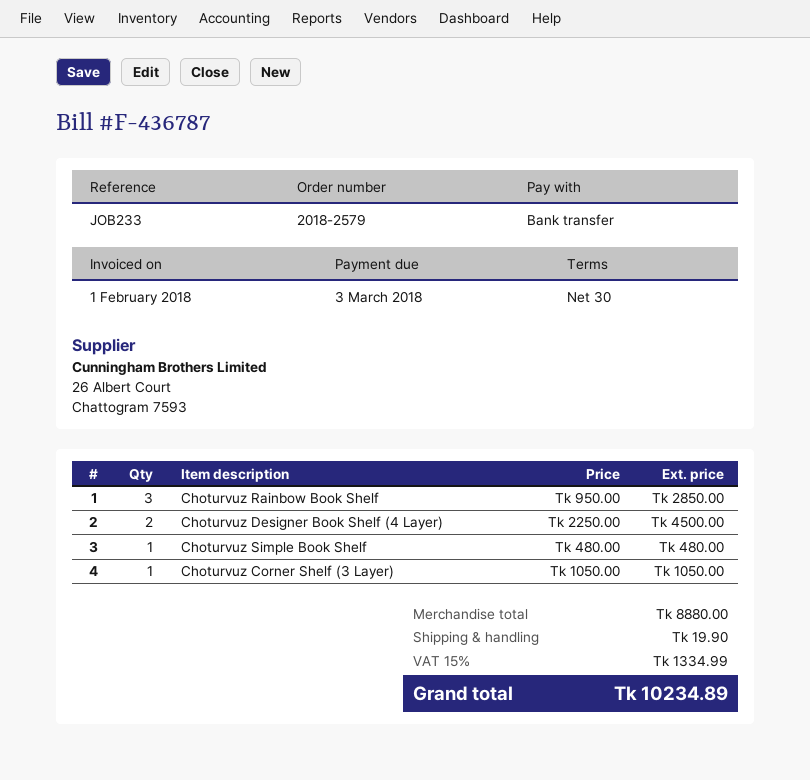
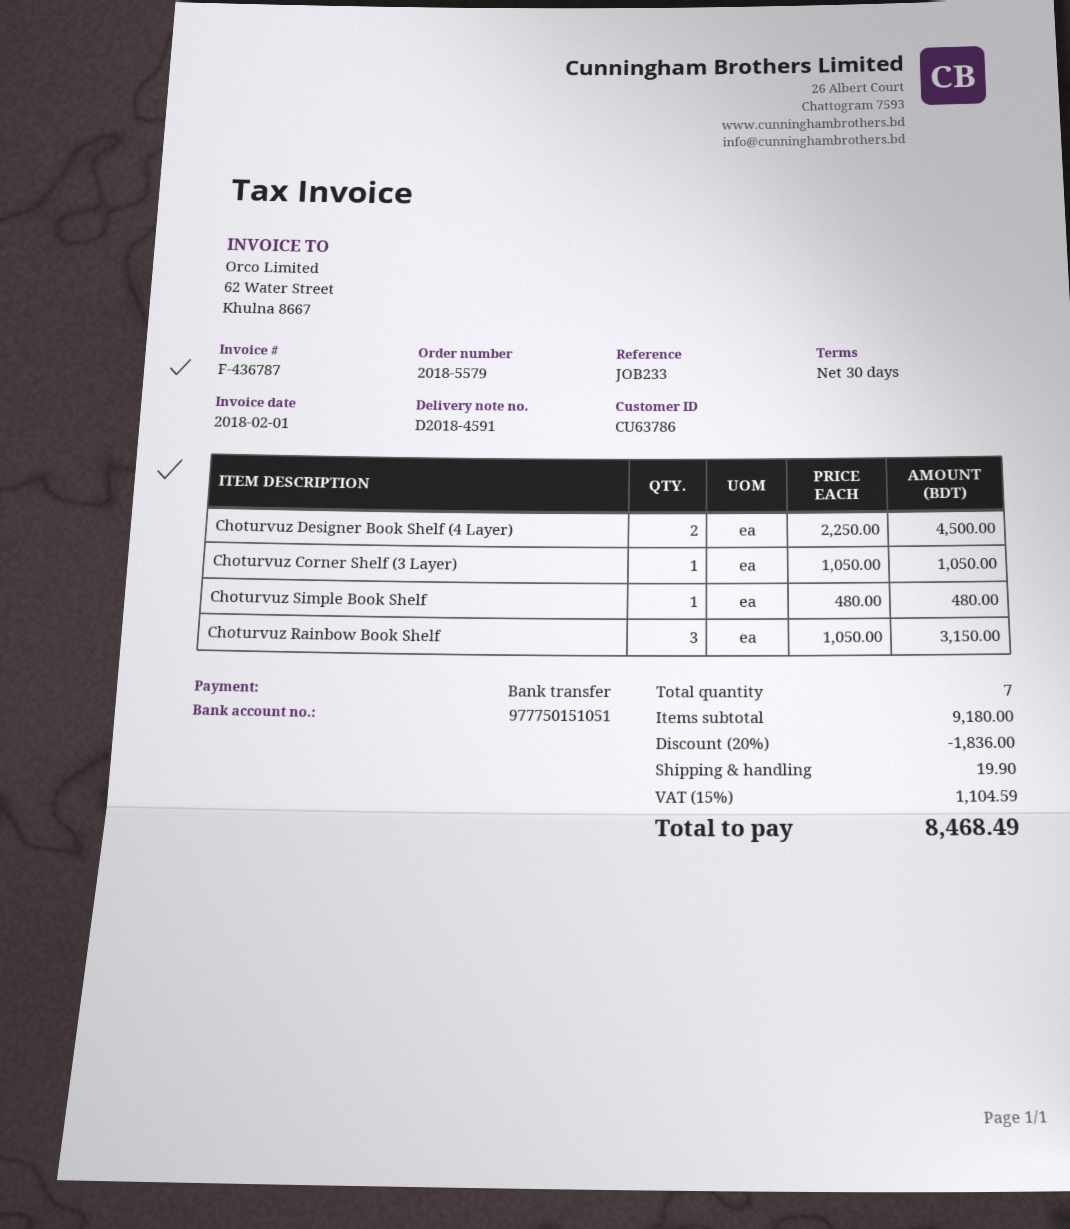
order number: 2018-2579 -> 2018-5579
Choturvuz Rainbow Book Shelf: 3 x 950.00 = 2850.00 -> 3 x 1050.00 = 3150.00
subtotal: 8880.00 -> 9180.00
discount: none -> 20% = 1836.00
tax: 15% = 1334.99 -> 15% = 1104.59
total: 10234.89 -> 8468.49

